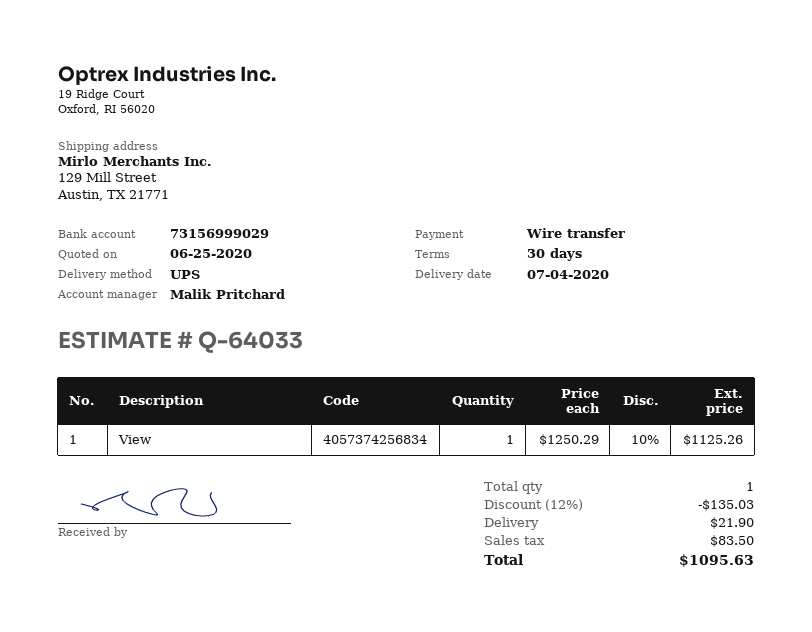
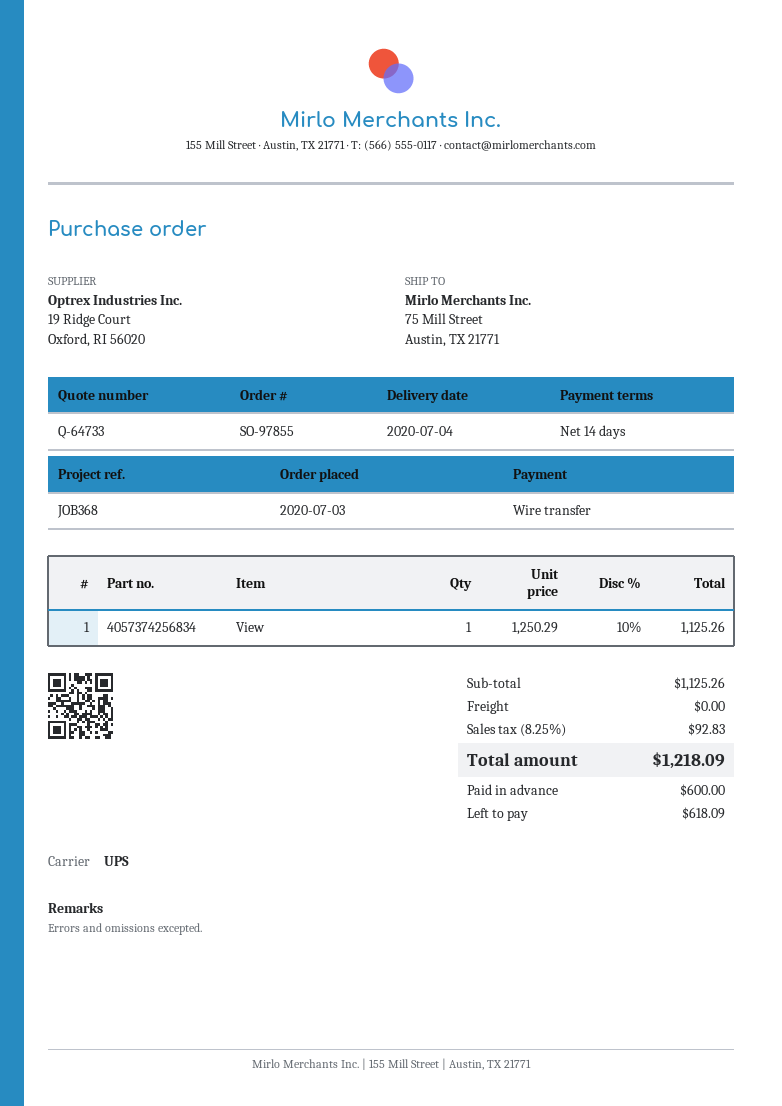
quote number: Q-64033 -> Q-64733
payment terms: 30 days -> 14 days
ship to: 129 Mill Street, Austin, TX 21771 -> 75 Mill Street, Austin, TX 21771
discount: 12% = 135.03 -> none
shipping: 21.90 -> 0.00
tax: 83.50 -> 92.83
total: 1095.63 -> 1218.09

